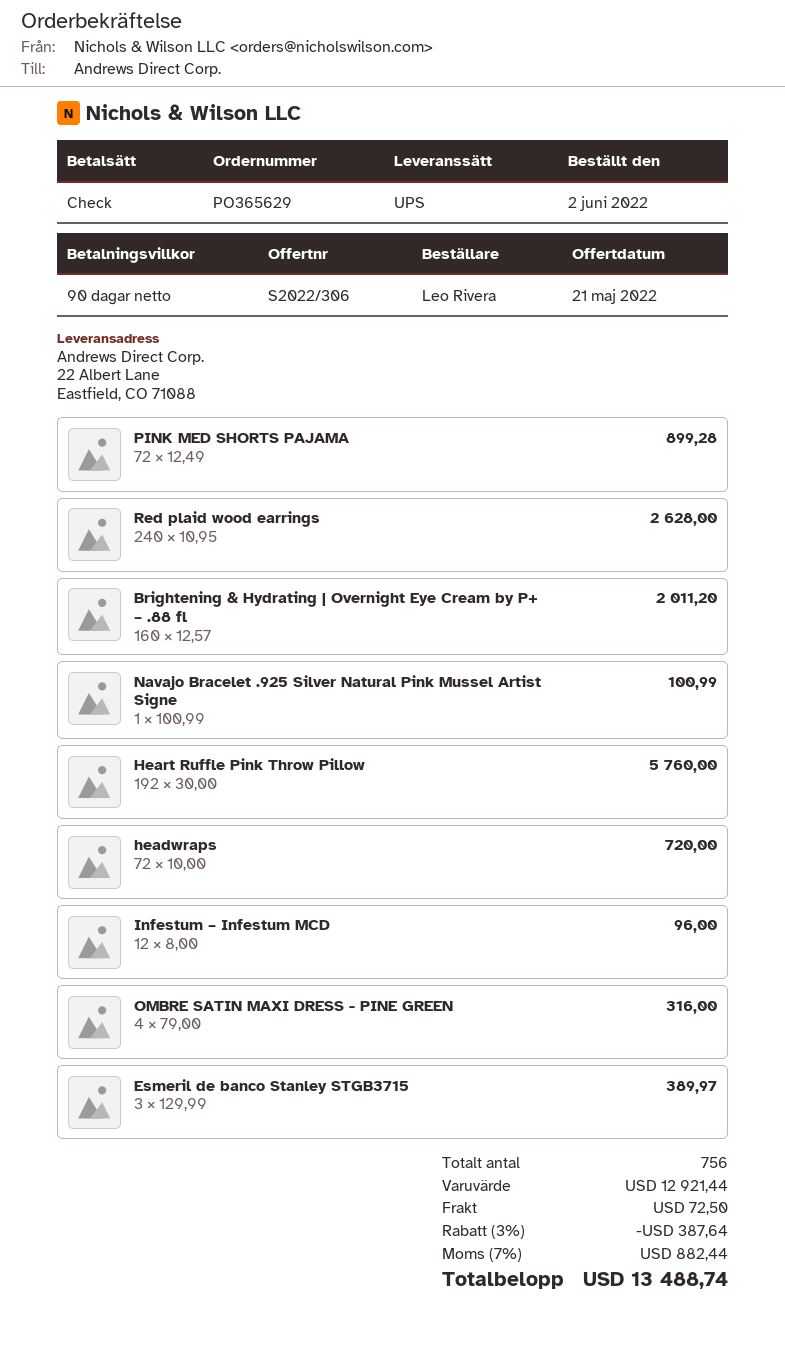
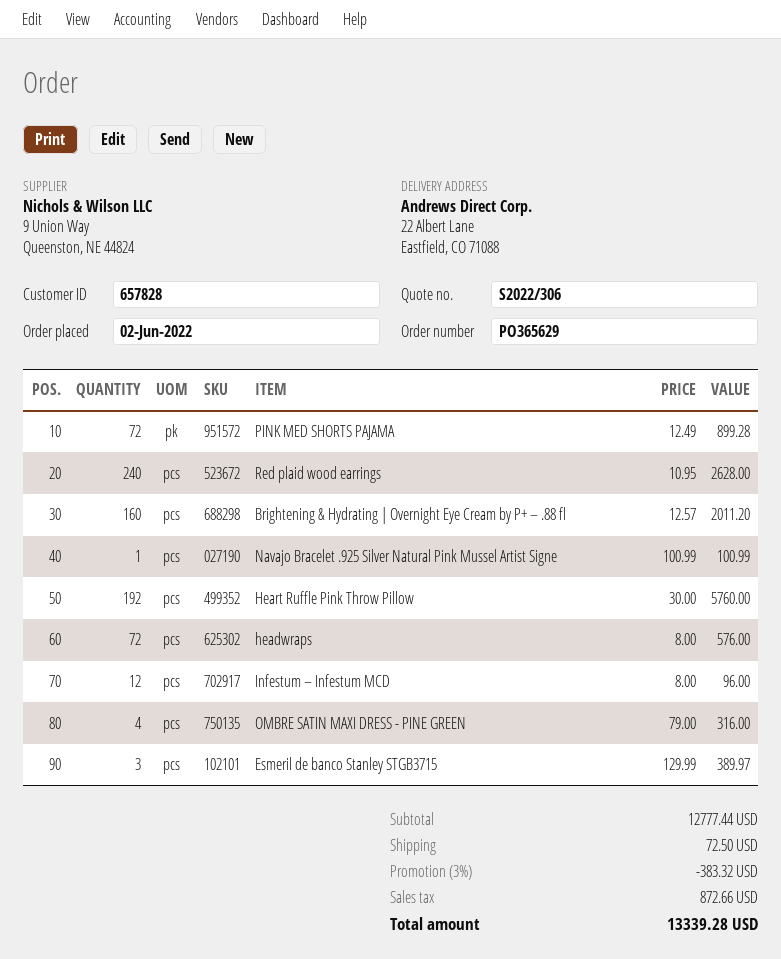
headwraps: 72 x 10.00 = 720.00 -> 72 x 8.00 = 576.00
subtotal: 12921.44 -> 12777.44
discount: 3% = 387.64 -> 3% = 383.32
tax: 882.44 -> 872.66
total: 13488.74 -> 13339.28

